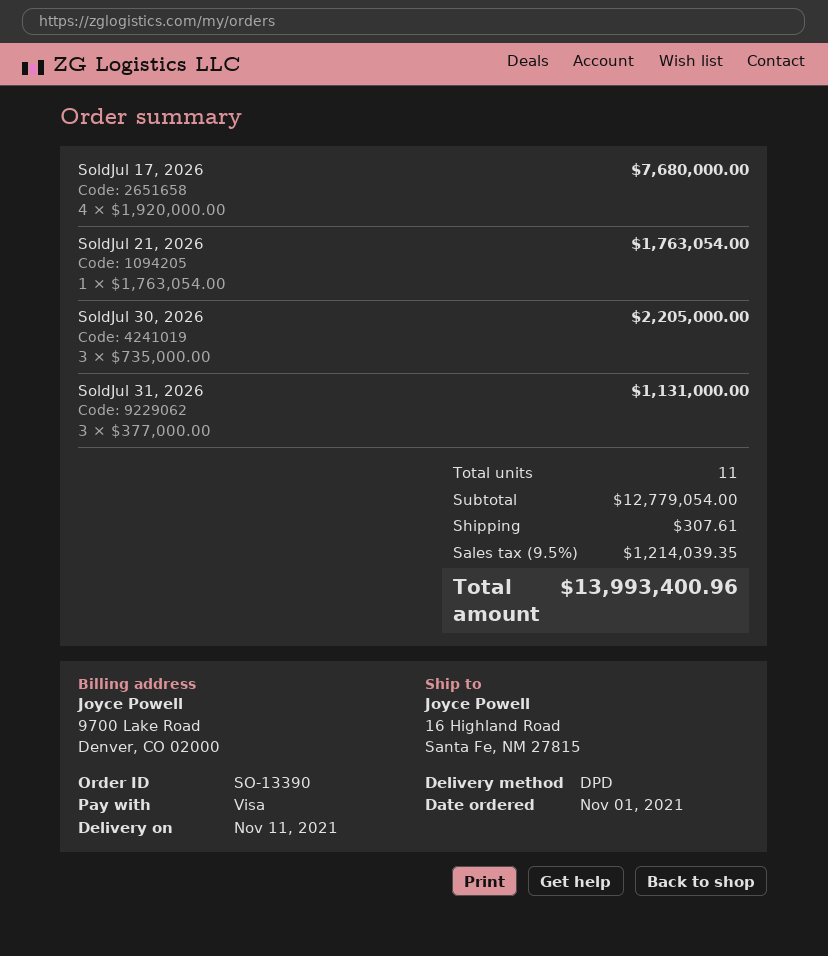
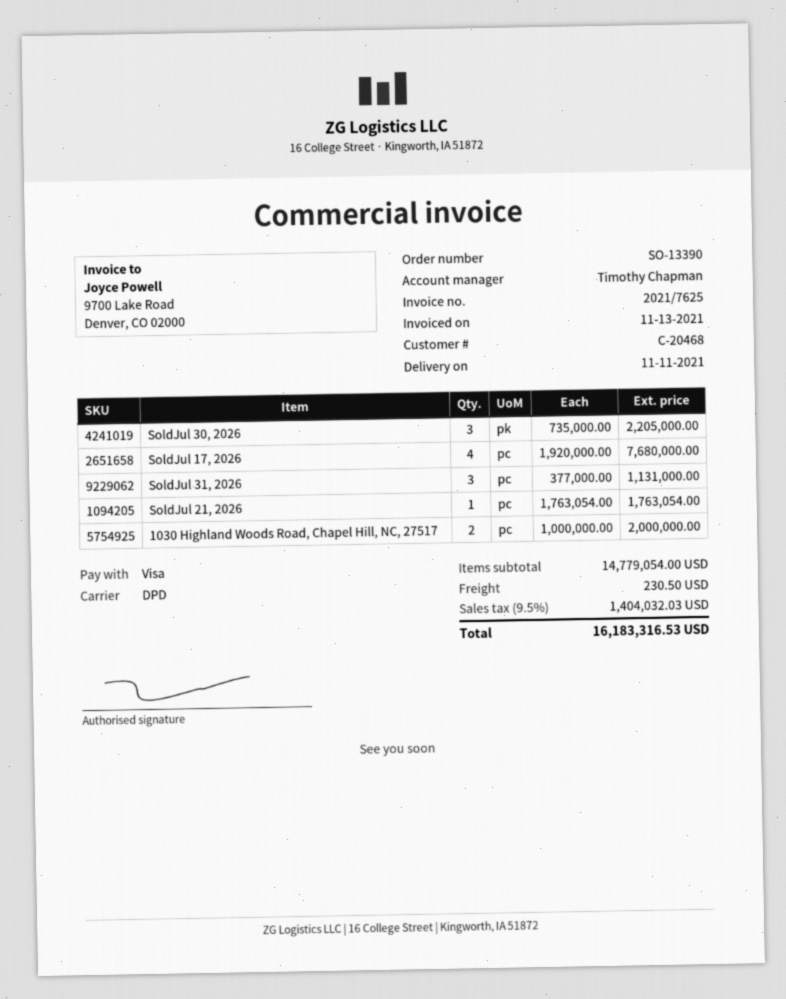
1030 Highland Woods Road, Chapel Hill, NC, 27517: none -> 2 x 1000000.00 = 2000000.00
subtotal: 12779054.00 -> 14779054.00
shipping: 307.61 -> 230.50
tax: 9.5% = 1214039.35 -> 9.5% = 1404032.03
total: 13993400.96 -> 16183316.53

